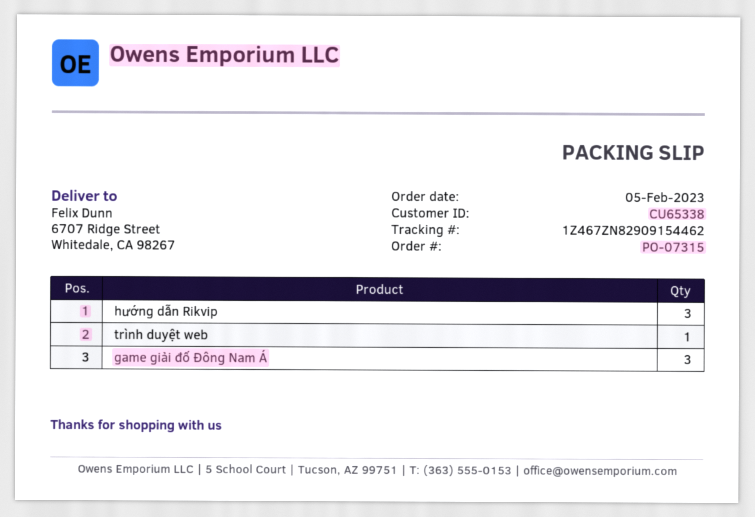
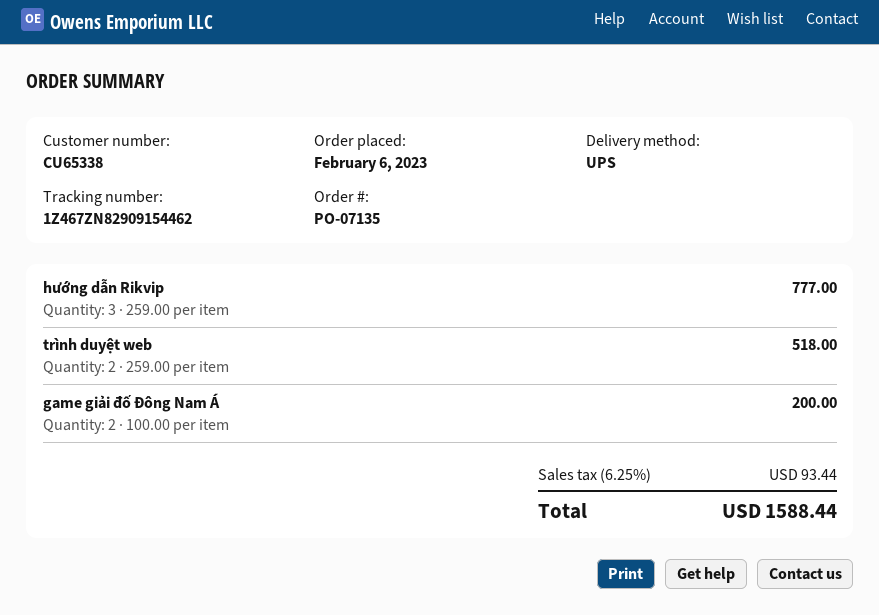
order number: PO-07315 -> PO-07135
order date: 2023-02-05 -> 2023-02-06
trình duyệt web: 1 -> 2
game giải đố Đông Nam Á: 3 -> 2

